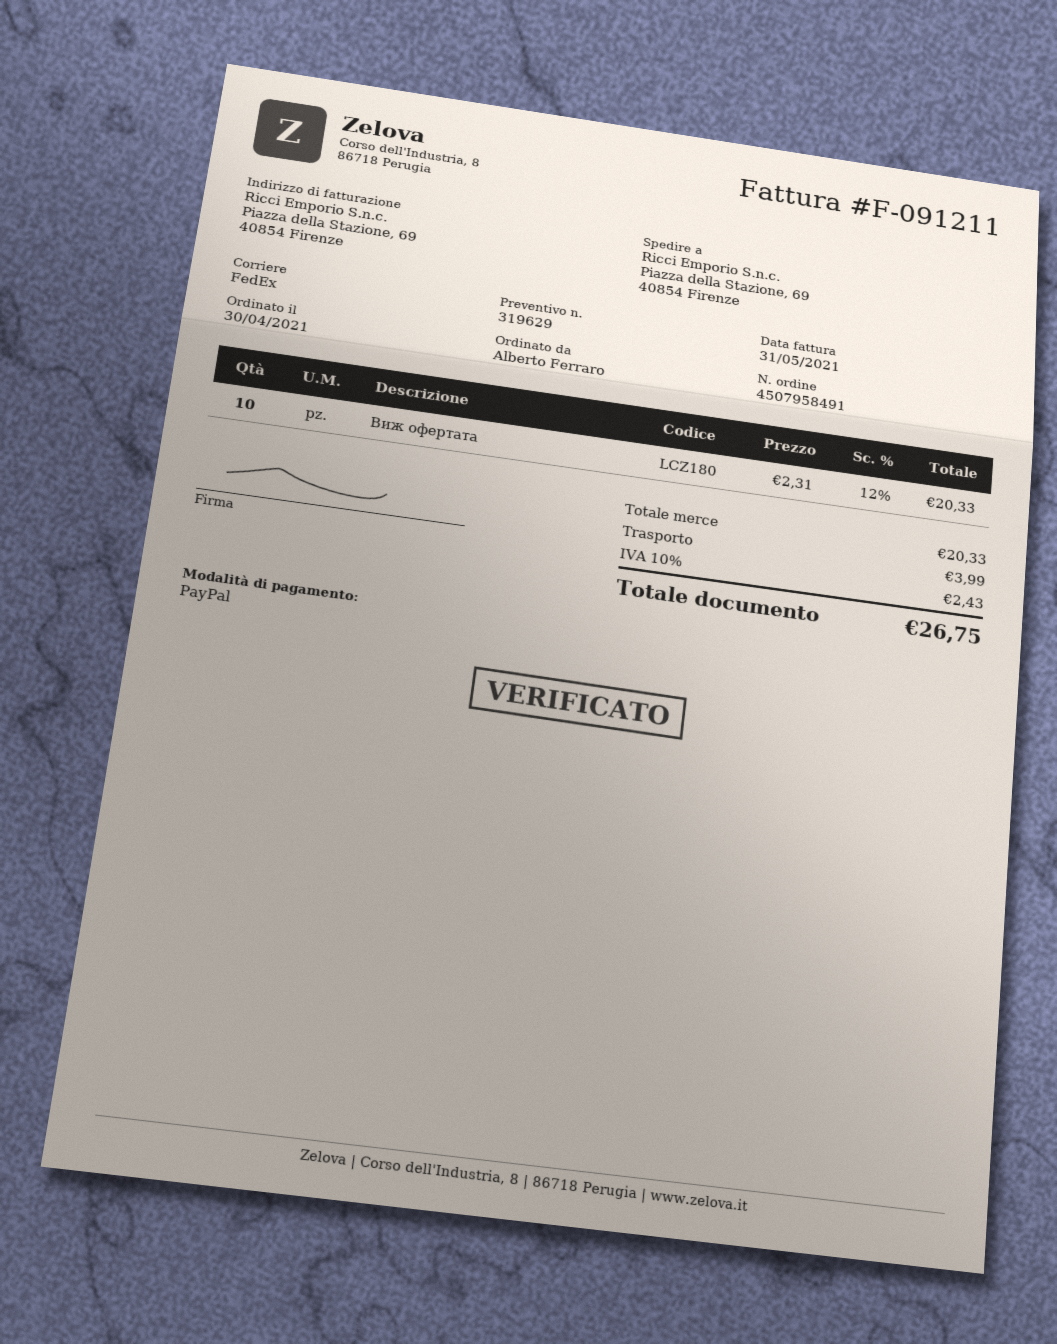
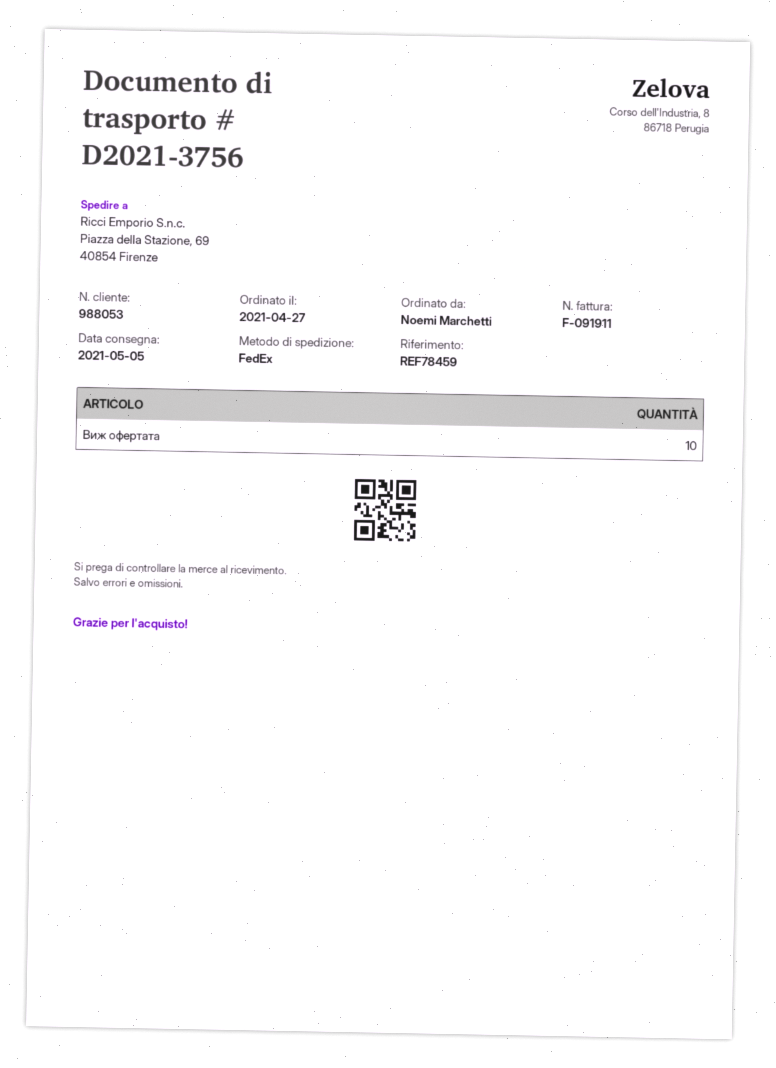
order date: 2021-04-30 -> 2021-04-27
invoice number: F-091211 -> F-091911
ordered by: Alberto Ferraro -> Noemi Marchetti

